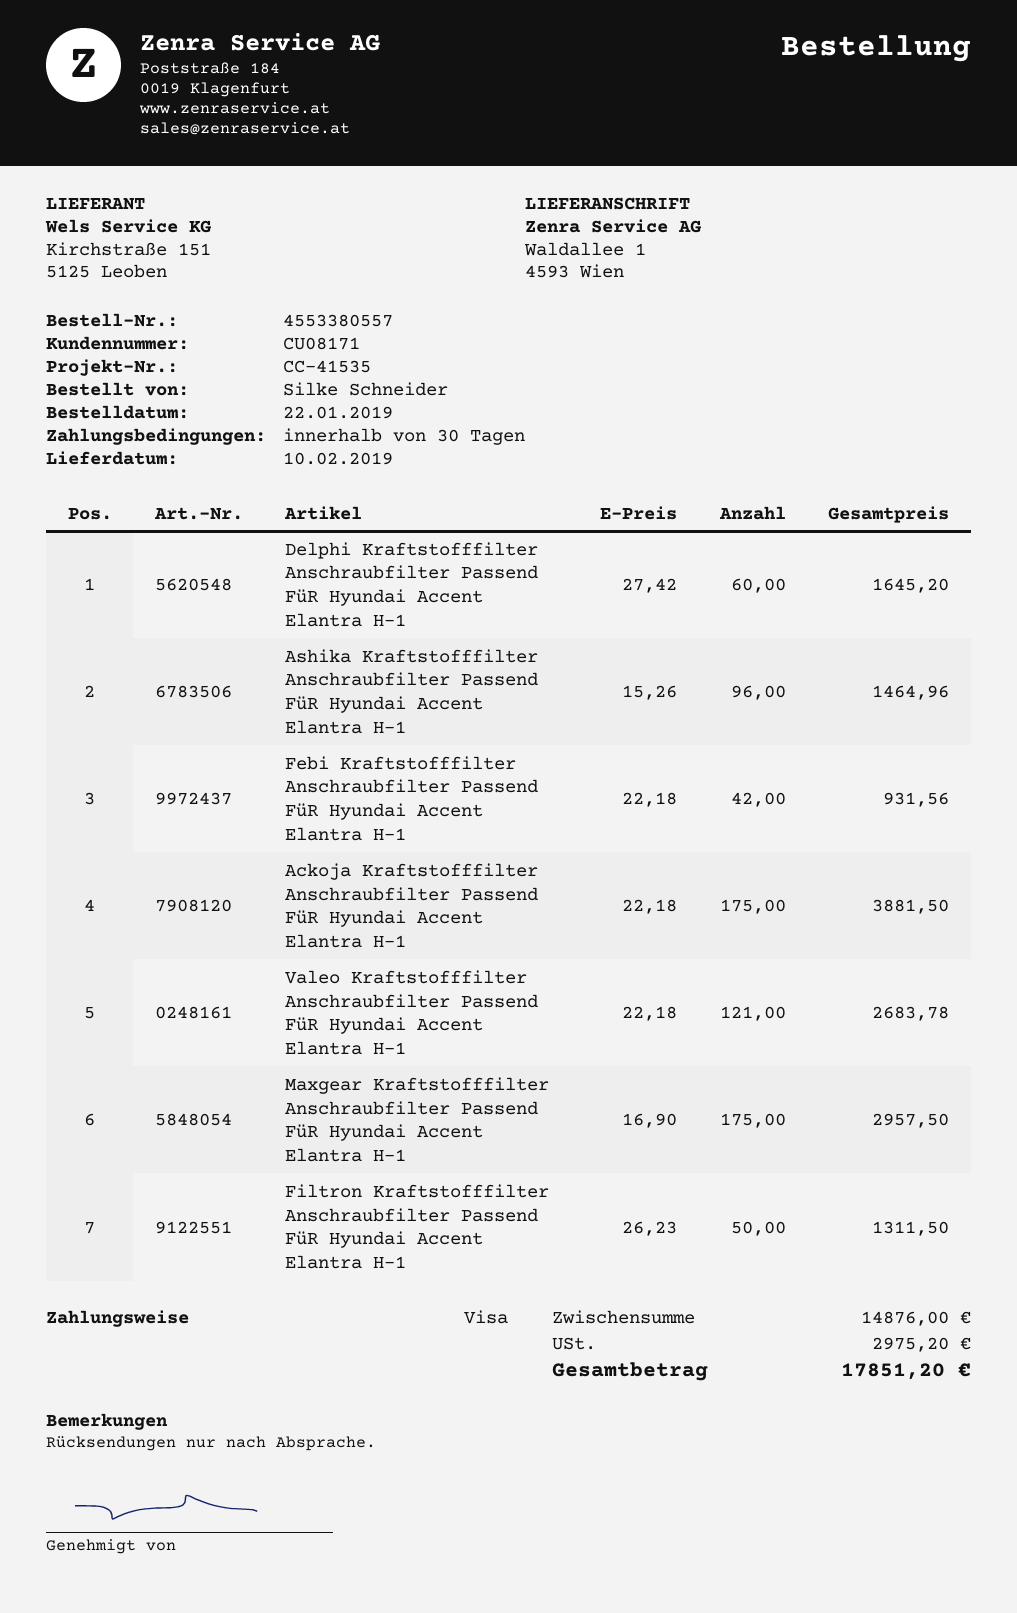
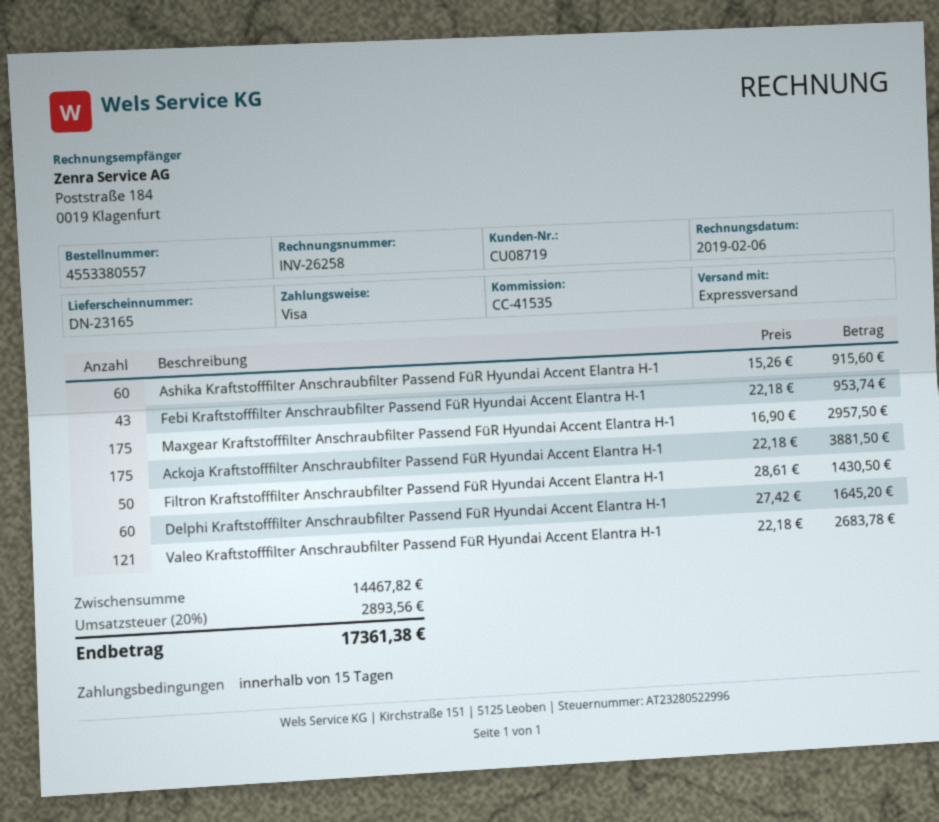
payment terms: 30 days -> 15 days
customer number: CU08171 -> CU08719
Ashika Kraftstofffilter Anschraubfilter Passend FüR Hyundai Accent Elantra H-1: 96 x 15.26 = 1464.96 -> 60 x 15.26 = 915.60
Febi Kraftstofffilter Anschraubfilter Passend FüR Hyundai Accent Elantra H-1: 42 x 22.18 = 931.56 -> 43 x 22.18 = 953.74
Filtron Kraftstofffilter Anschraubfilter Passend FüR Hyundai Accent Elantra H-1: 50 x 26.23 = 1311.50 -> 50 x 28.61 = 1430.50
subtotal: 14876.00 -> 14467.82
tax: 2975.20 -> 2893.56
total: 17851.20 -> 17361.38

